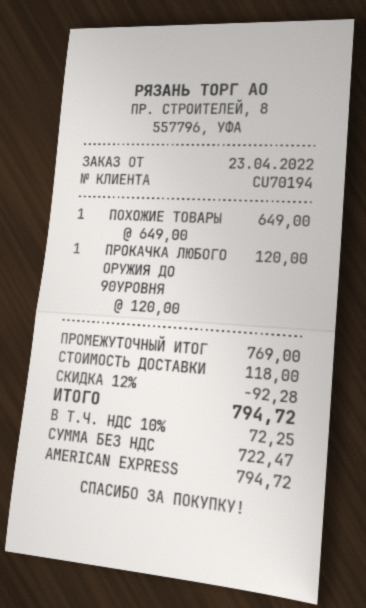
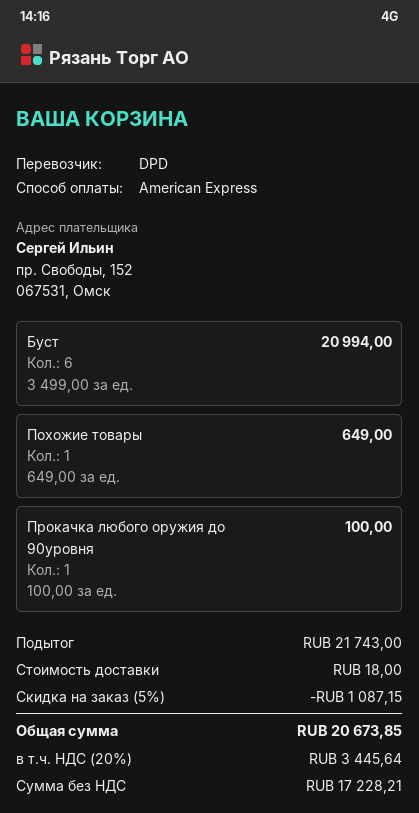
ПРОКАЧКА ЛЮБОГО ОРУЖИЯ ДО 90УРОВНЯ: 1 x 120.00 = 120.00 -> 1 x 100.00 = 100.00
Буст: none -> 6 x 3499.00 = 20994.00
subtotal: 769.00 -> 21743.00
discount: 12% = 92.28 -> 5% = 1087.15
shipping: 118.00 -> 18.00
net: 722.47 -> 17228.21
tax: 10% = 72.25 -> 20% = 3445.64
total: 794.72 -> 20673.85

